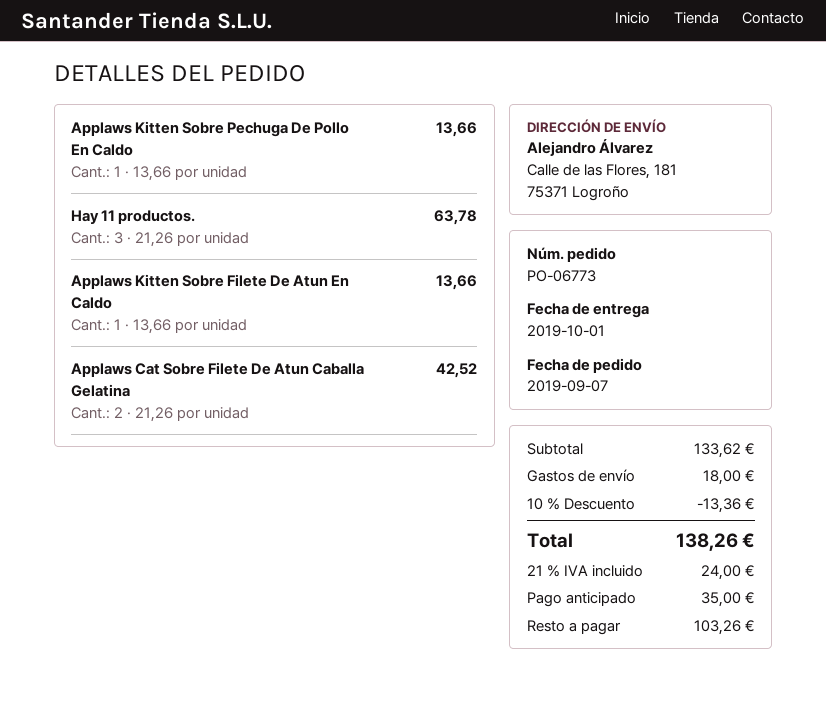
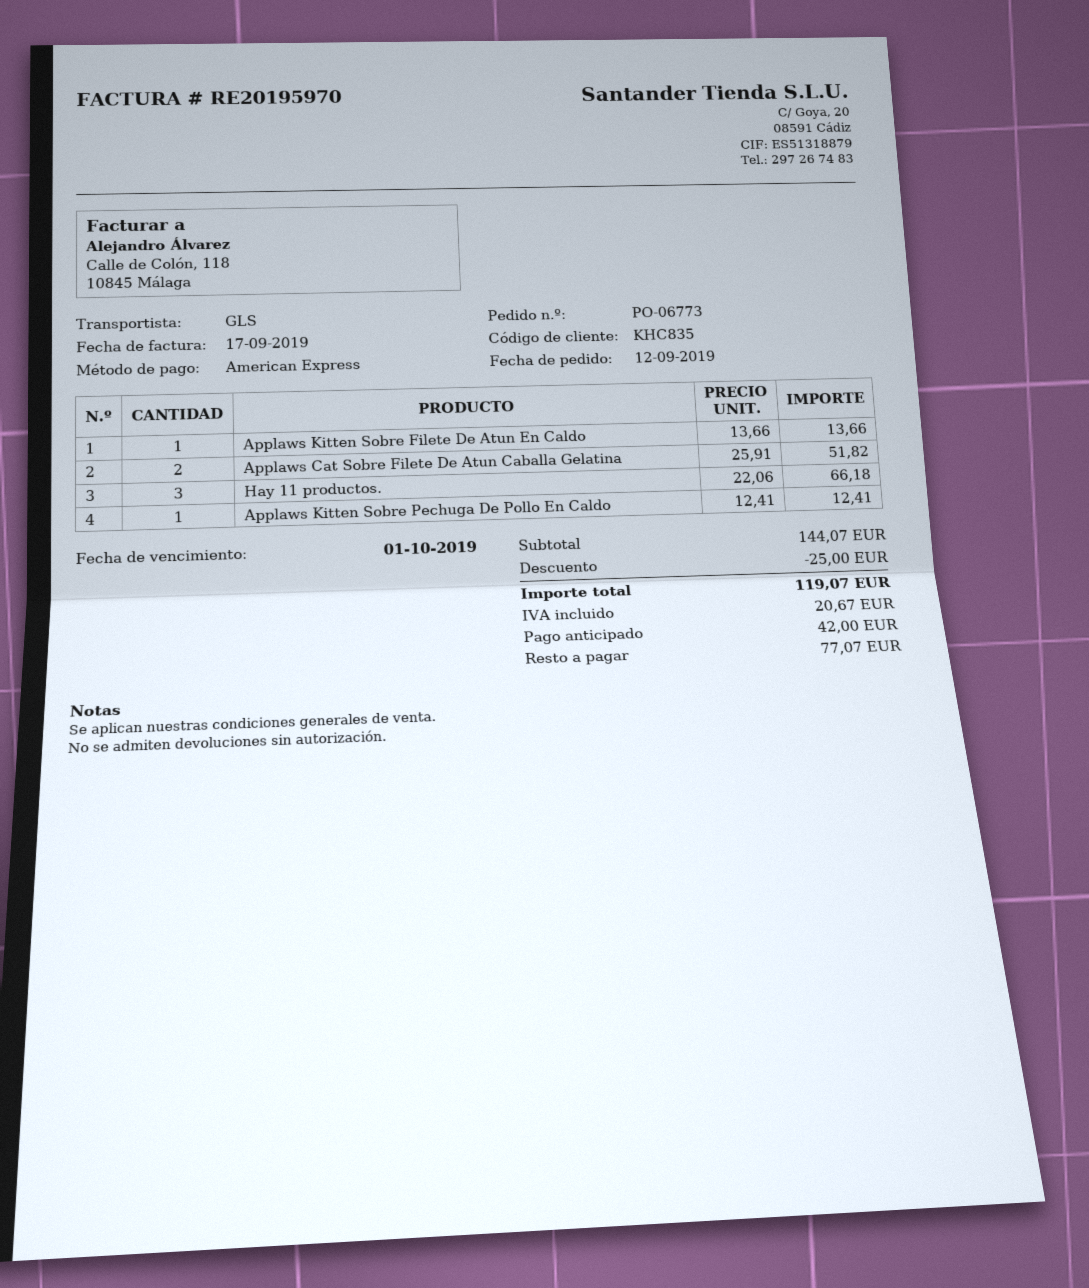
order date: 2019-09-07 -> 2019-09-12
Applaws Kitten Sobre Pechuga De Pollo En Caldo: 1 x 13.66 = 13.66 -> 1 x 12.41 = 12.41
Hay 11 productos.: 3 x 21.26 = 63.78 -> 3 x 22.06 = 66.18
Applaws Cat Sobre Filete De Atun Caballa Gelatina: 2 x 21.26 = 42.52 -> 2 x 25.91 = 51.82
subtotal: 133.62 -> 144.07
discount: 13.36 -> 25.00
shipping: 18.00 -> none
tax: 24.00 -> 20.67
total: 138.26 -> 119.07
deposit: 35.00 -> 42.00
balance: 103.26 -> 77.07

